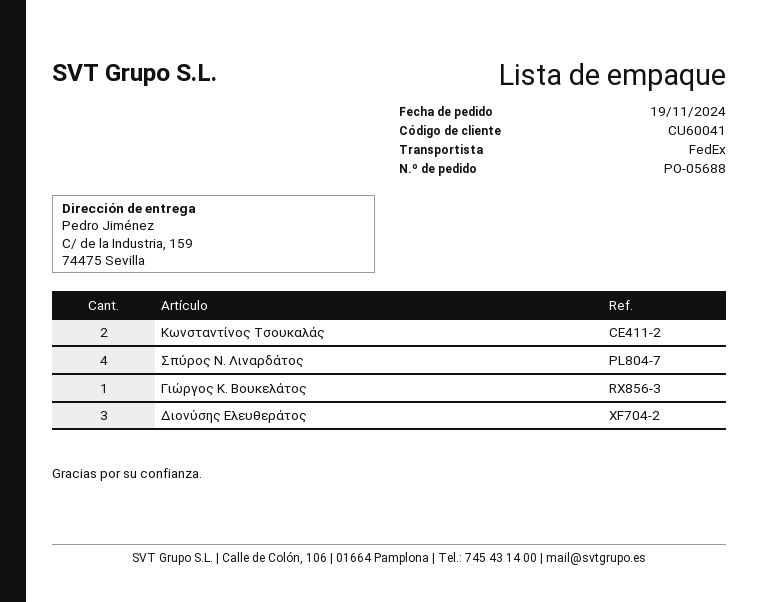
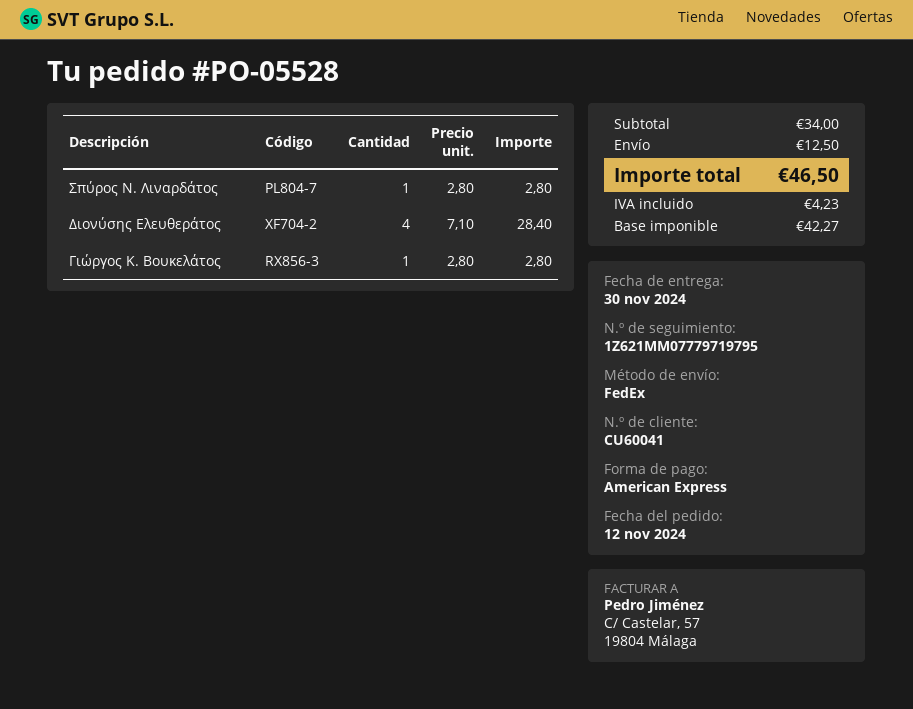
order number: PO-05688 -> PO-05528
order date: 2024-11-19 -> 2024-11-12
Κωνσταντίνος Τσουκαλάς: 2 -> none
Σπύρος Ν. Λιναρδάτος: 4 -> 1
Διονύσης Ελευθεράτος: 3 -> 4

